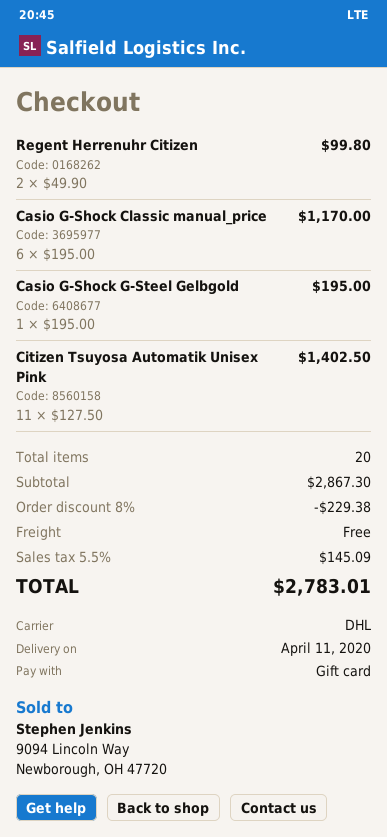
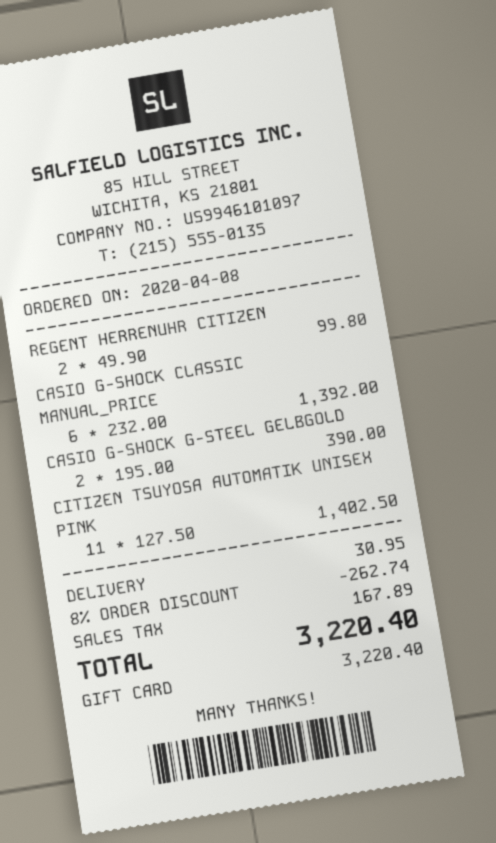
Casio G-Shock Classic manual_price: 6 x 195.00 = 1170.00 -> 6 x 232.00 = 1392.00
Casio G-Shock G-Steel Gelbgold: 1 x 195.00 = 195.00 -> 2 x 195.00 = 390.00
discount: 8% = 229.38 -> 8% = 262.74
shipping: 0.00 -> 30.95
tax: 145.09 -> 167.89
total: 2783.01 -> 3220.40

